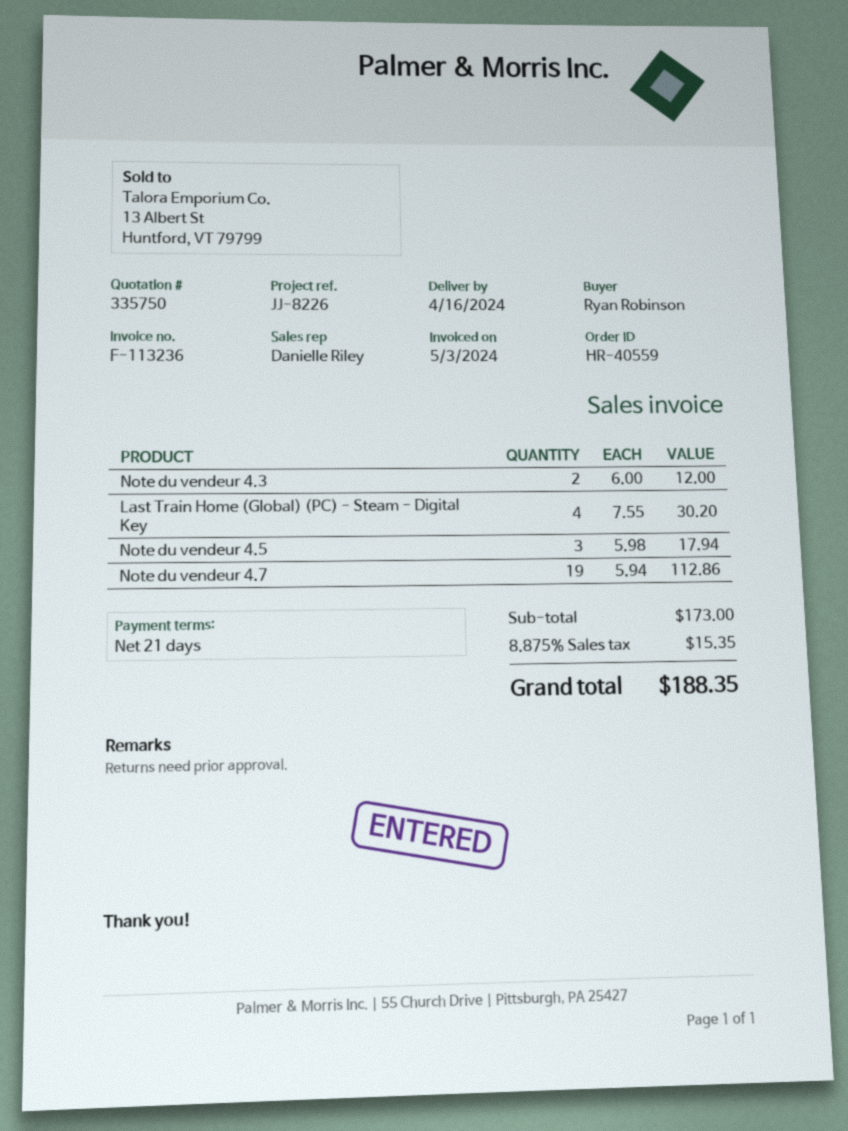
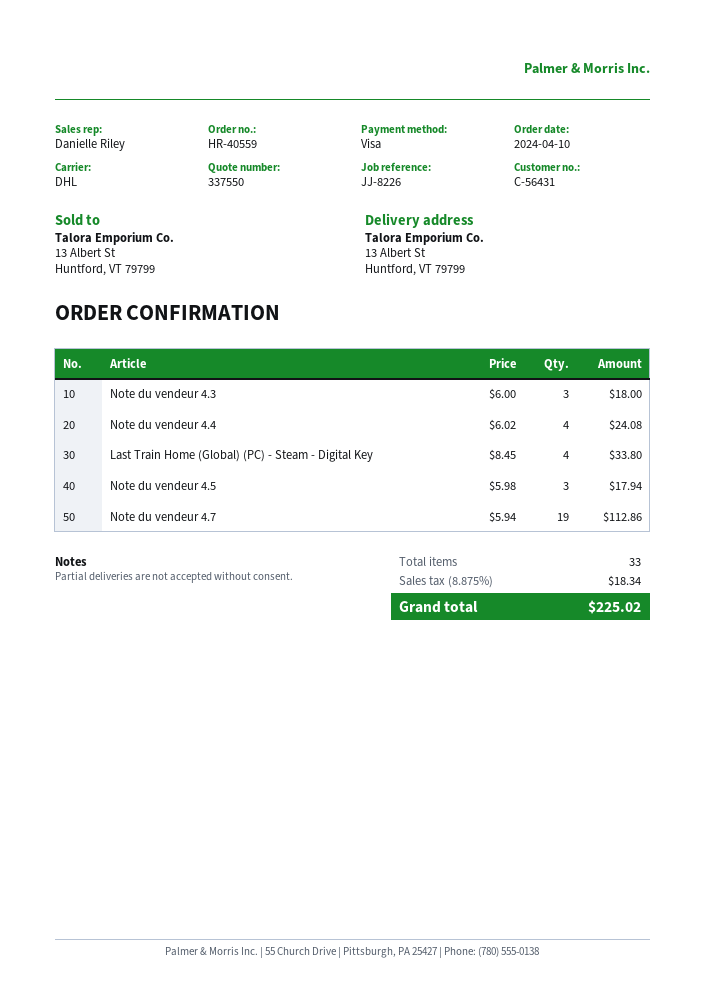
quote number: 335750 -> 337550
Note du vendeur 4.3: 2 x 6.00 = 12.00 -> 3 x 6.00 = 18.00
Last Train Home (Global) (PC) - Steam - Digital Key: 4 x 7.55 = 30.20 -> 4 x 8.45 = 33.80
Note du vendeur 4.4: none -> 4 x 6.02 = 24.08
tax: 8.875% = 15.35 -> 8.875% = 18.34
total: 188.35 -> 225.02

